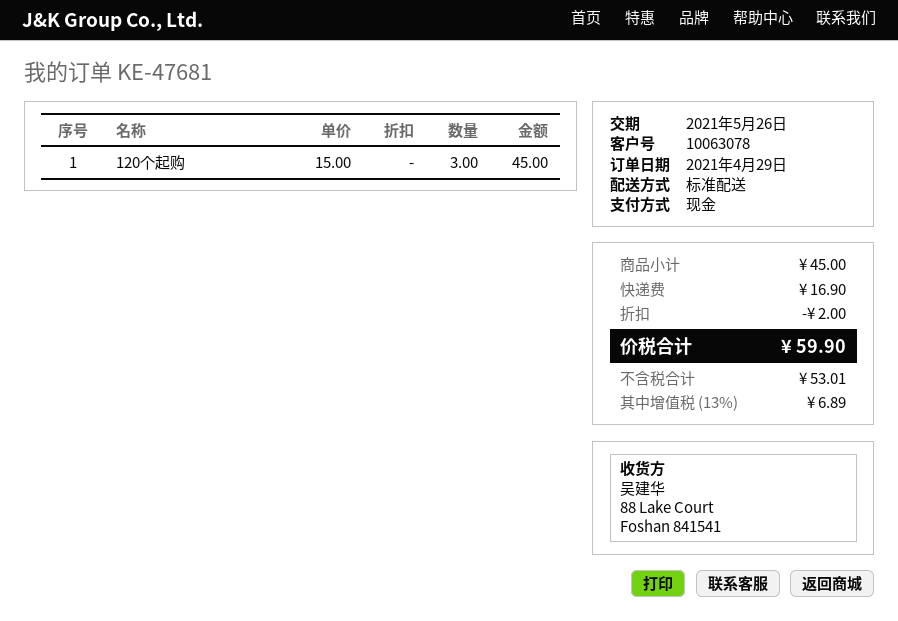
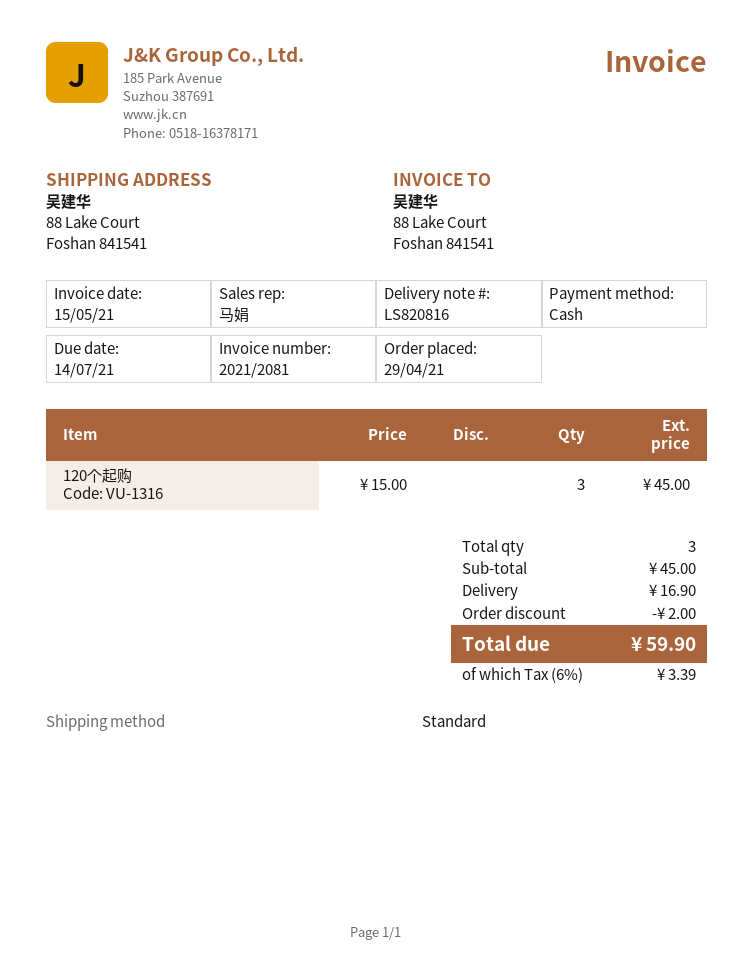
tax: 13% = 6.89 -> 6% = 3.39

